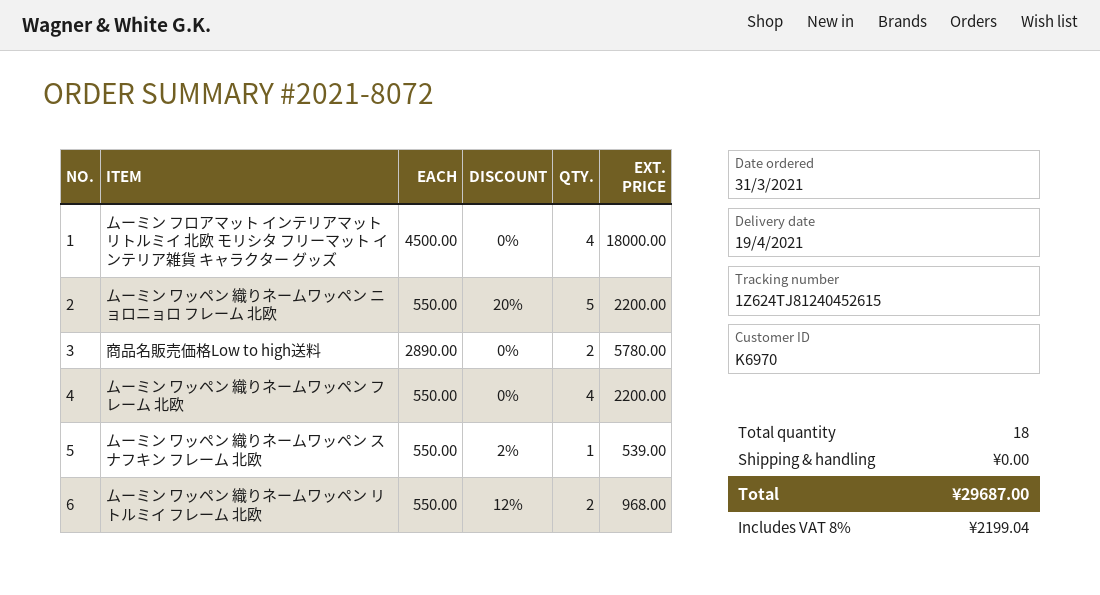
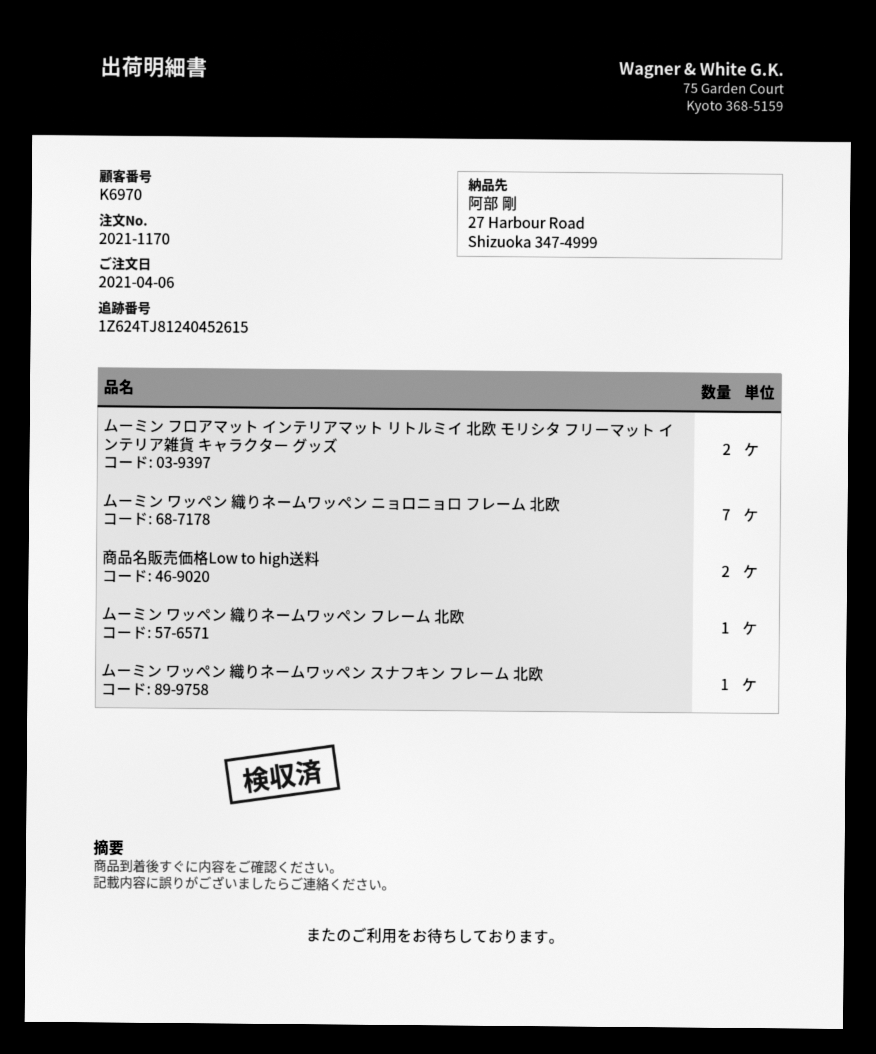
order number: 2021-8072 -> 2021-1170
order date: 2021-03-31 -> 2021-04-06
ムーミン フロアマット インテリアマット リトルミイ 北欧 モリシタ フリーマット インテリア雑貨 キャラクター グッズ: 4 -> 2
ムーミン ワッペン 織りネームワッペン ニョロニョロ フレーム 北欧: 5 -> 7
ムーミン ワッペン 織りネームワッペン フレーム 北欧: 4 -> 1
ムーミン ワッペン 織りネームワッペン リトルミイ フレーム 北欧: 2 -> none

